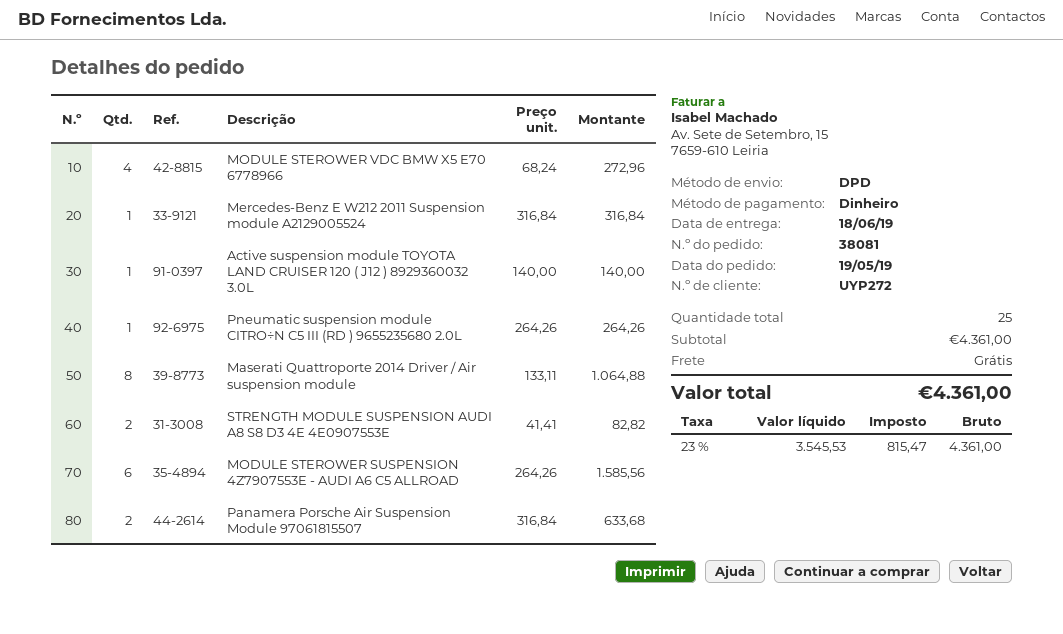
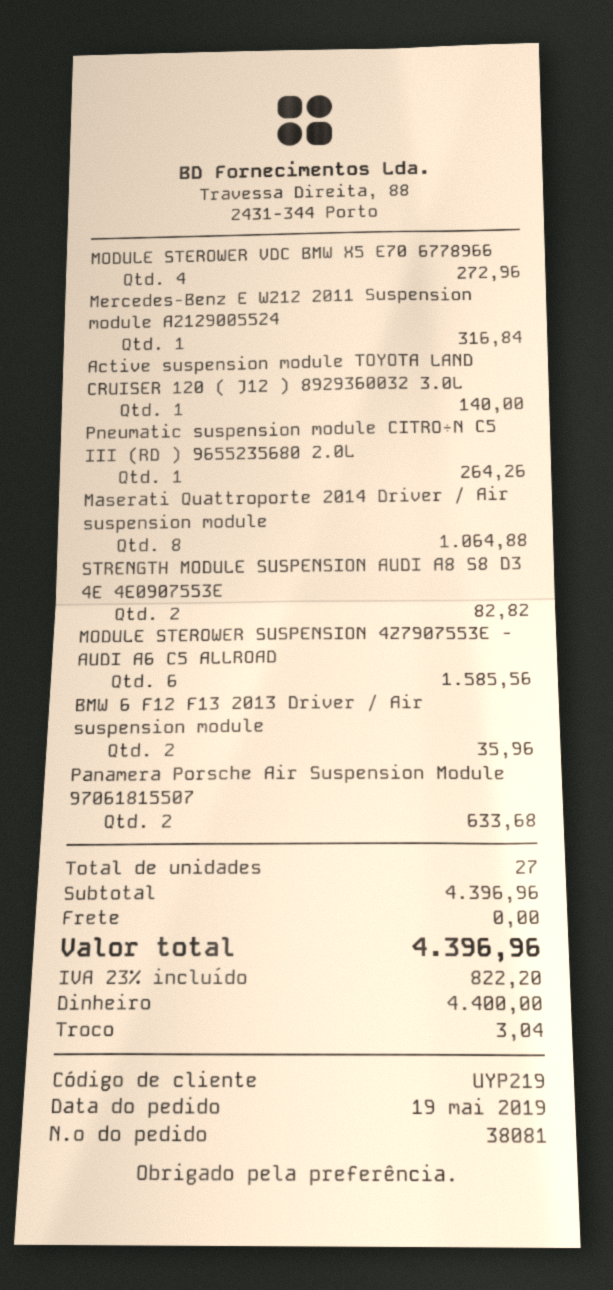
customer number: UYP272 -> UYP219
BMW 6 F12 F13 2013 Driver / Air suspension module: none -> 2 for 35.96
total quantity: 25 -> 27
subtotal: 4361.00 -> 4396.96
tax: 23% = 815.47 -> 23% = 822.20
total: 4361.00 -> 4396.96

